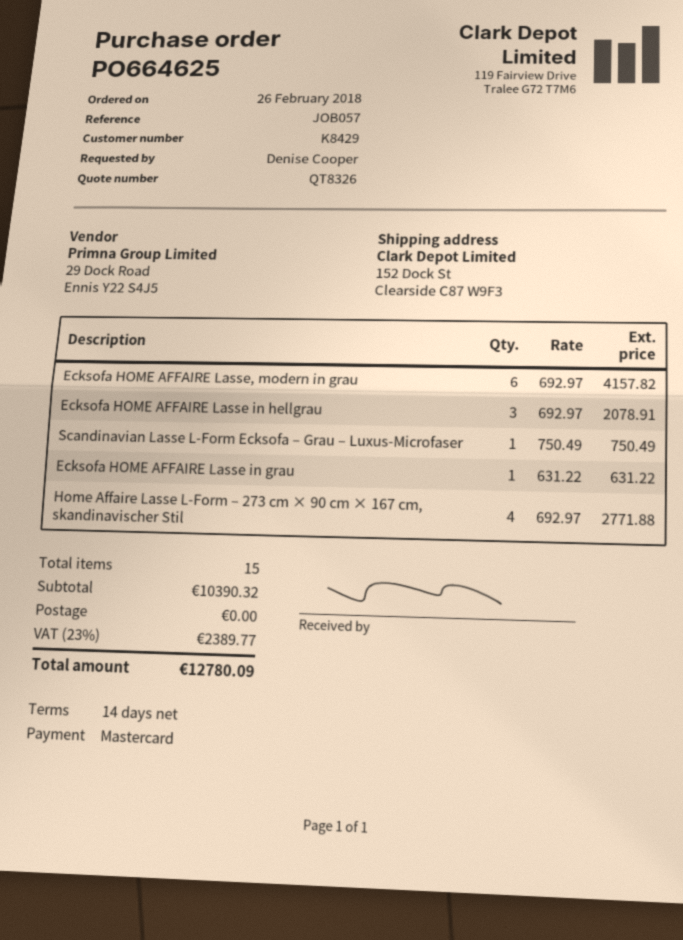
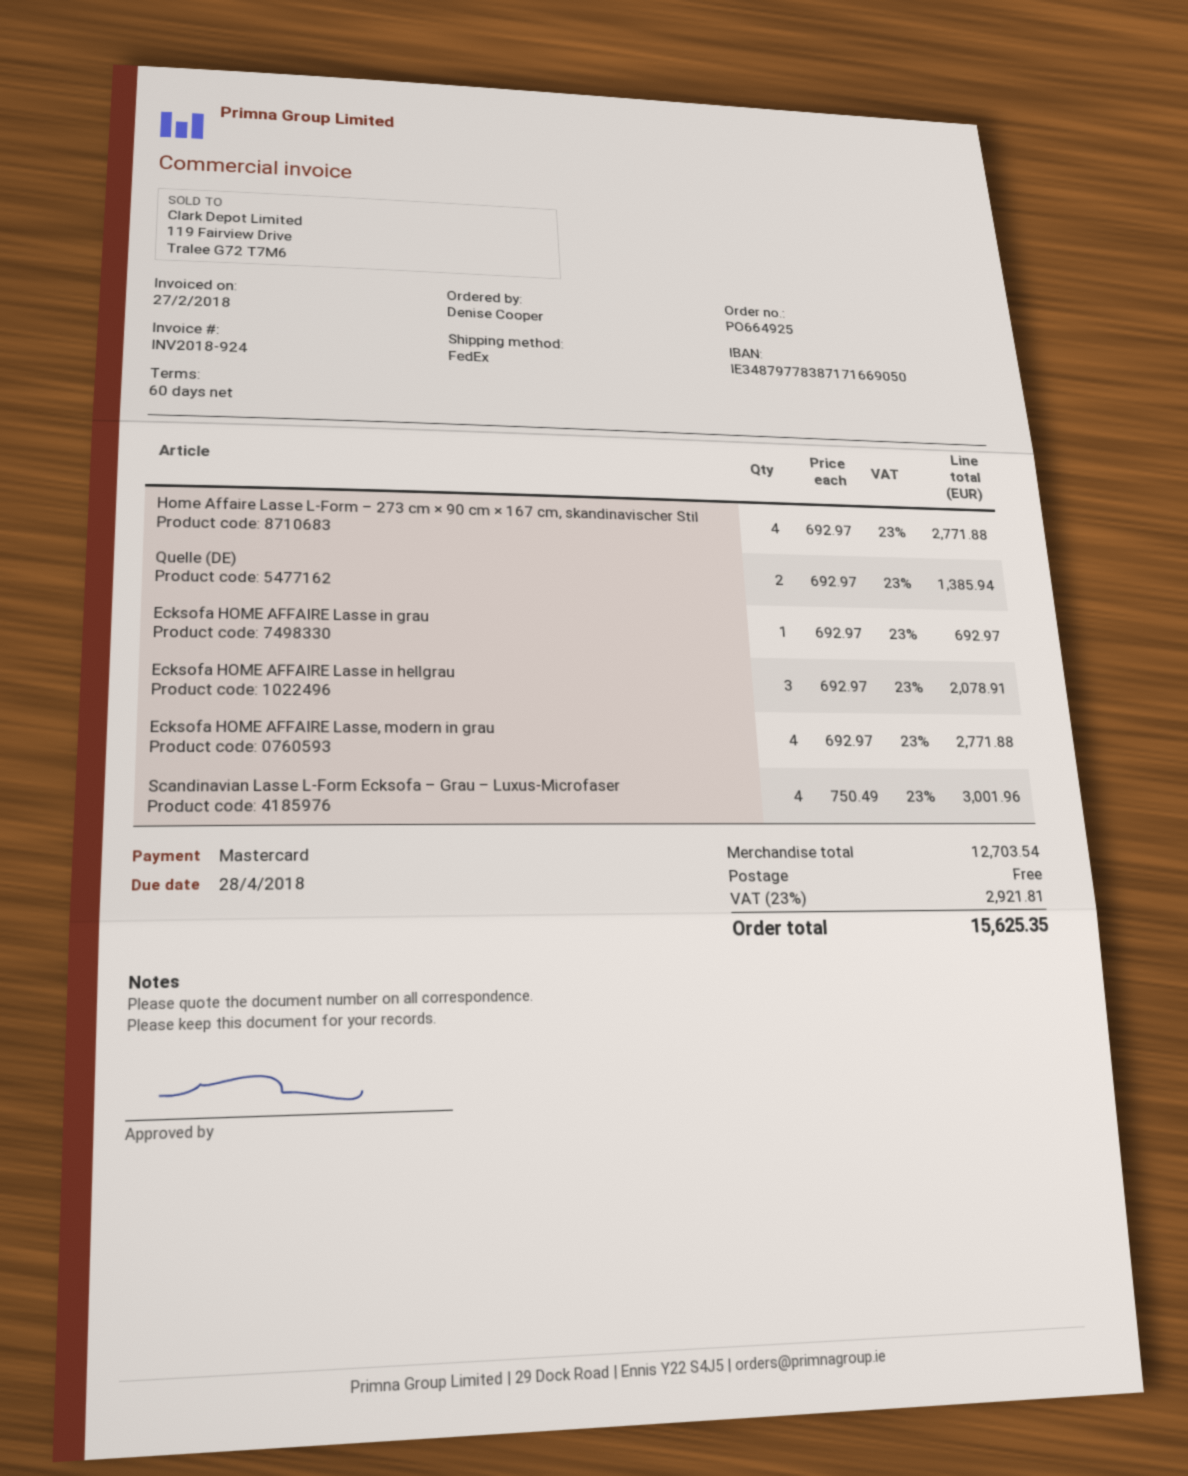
order number: PO664625 -> PO664925
payment terms: 14 days -> 60 days
Ecksofa HOME AFFAIRE Lasse, modern in grau: 6 x 692.97 = 4157.82 -> 4 x 692.97 = 2771.88
Scandinavian Lasse L-Form Ecksofa – Grau – Luxus-Microfaser: 1 x 750.49 = 750.49 -> 4 x 750.49 = 3001.96
Ecksofa HOME AFFAIRE Lasse in grau: 1 x 631.22 = 631.22 -> 1 x 692.97 = 692.97
Quelle (DE): none -> 2 x 692.97 = 1385.94
subtotal: 10390.32 -> 12703.54
tax: 23% = 2389.77 -> 23% = 2921.81
total: 12780.09 -> 15625.35

